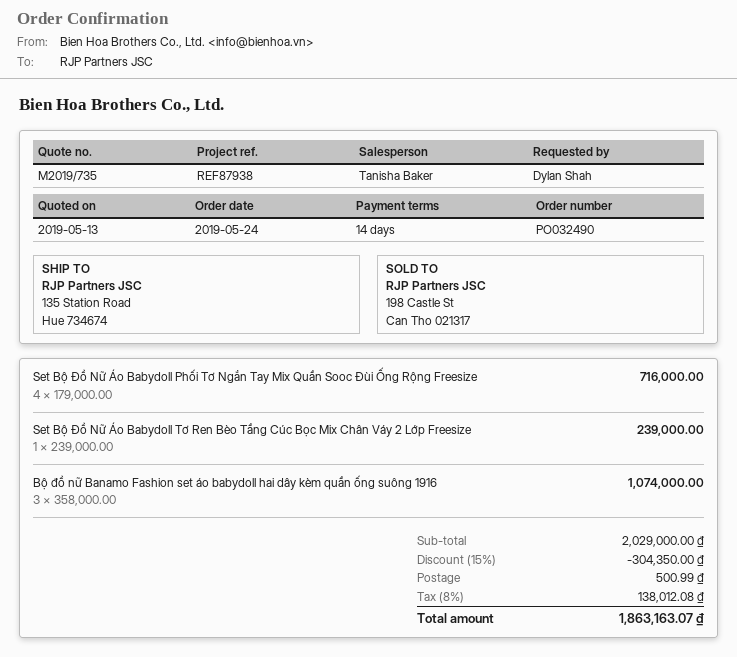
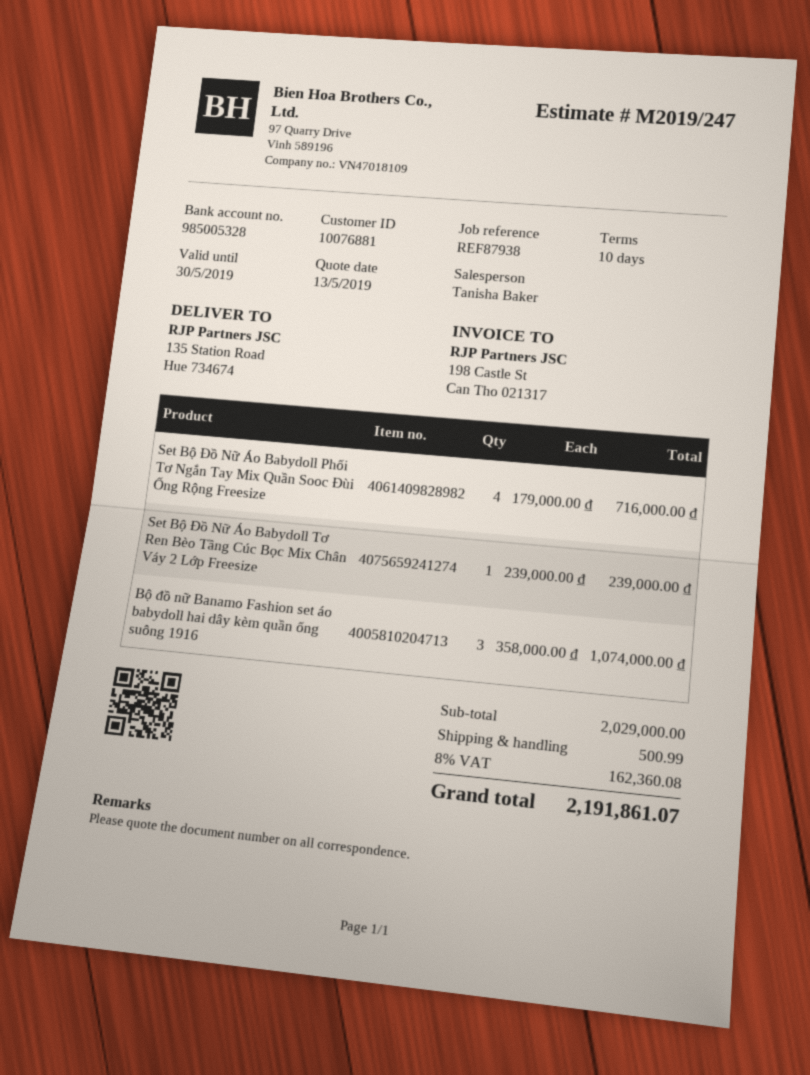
quote number: M2019/735 -> M2019/247
payment terms: 14 days -> 10 days
discount: 15% = 304350.00 -> none
tax: 8% = 138012.08 -> 8% = 162360.08
total: 1863163.07 -> 2191861.07

